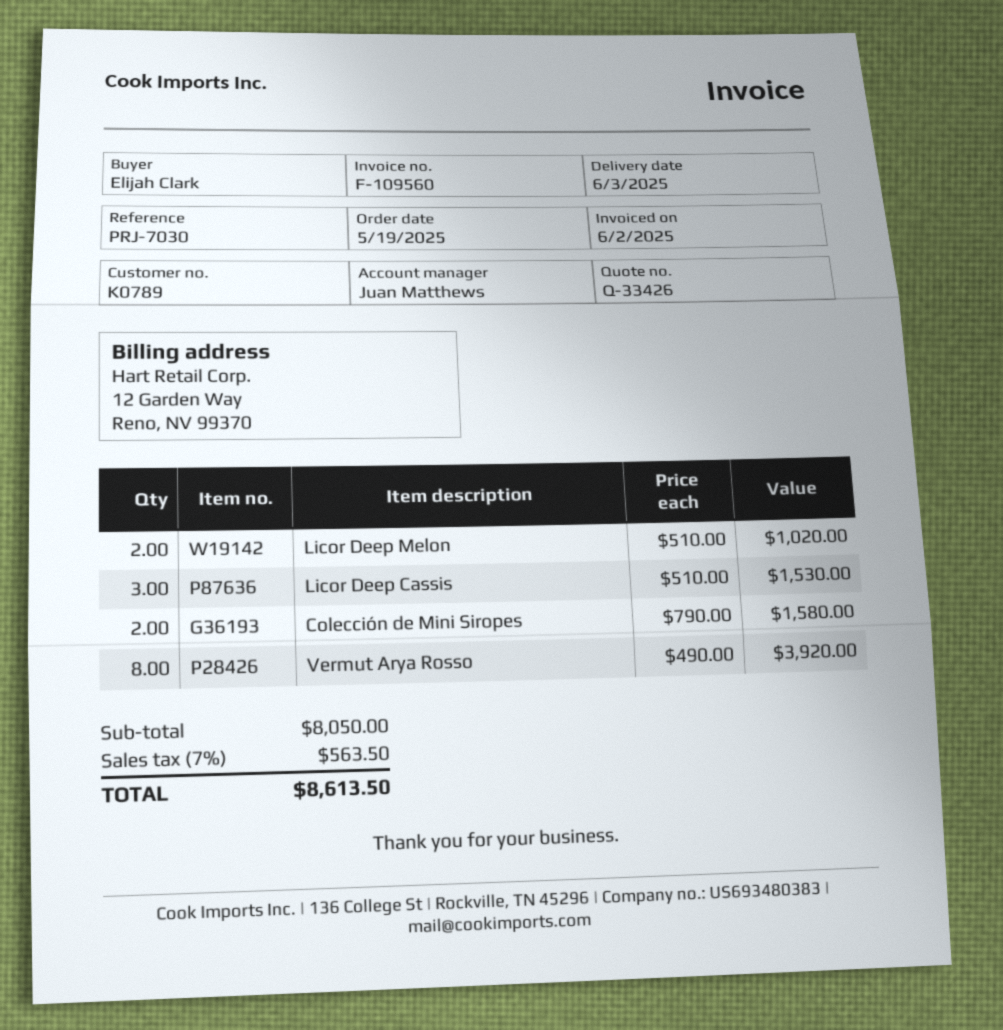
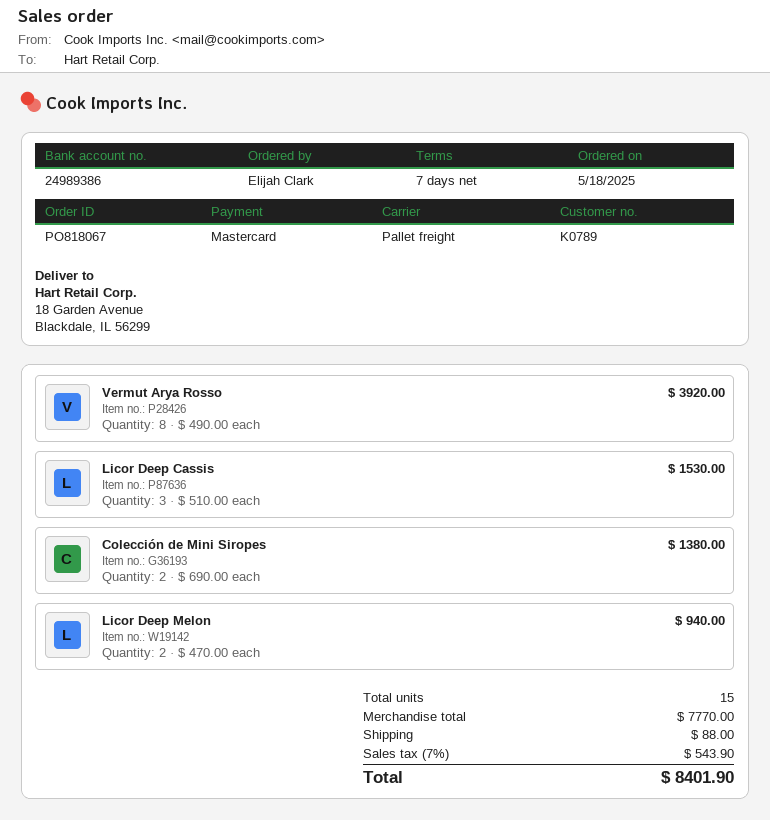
order date: 2025-05-19 -> 2025-05-18
Licor Deep Melon: 2 x 510.00 = 1020.00 -> 2 x 470.00 = 940.00
Colección de Mini Siropes: 2 x 790.00 = 1580.00 -> 2 x 690.00 = 1380.00
subtotal: 8050.00 -> 7770.00
shipping: none -> 88.00
tax: 7% = 563.50 -> 7% = 543.90
total: 8613.50 -> 8401.90

